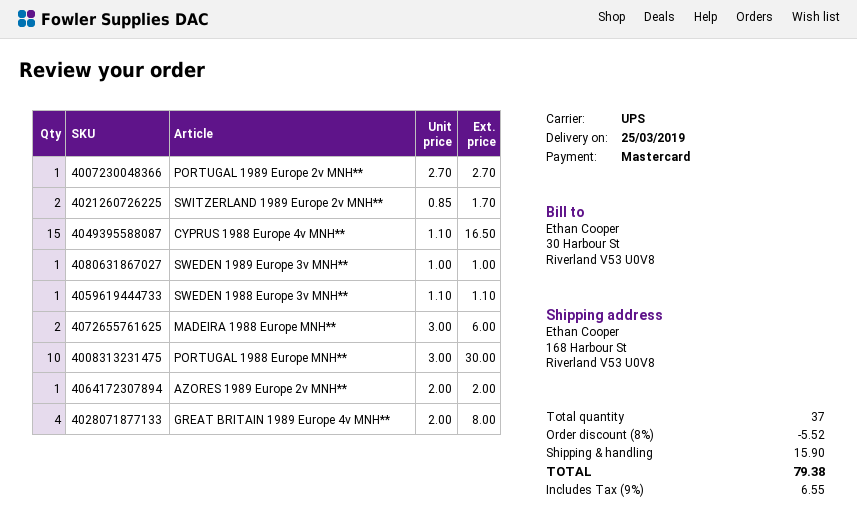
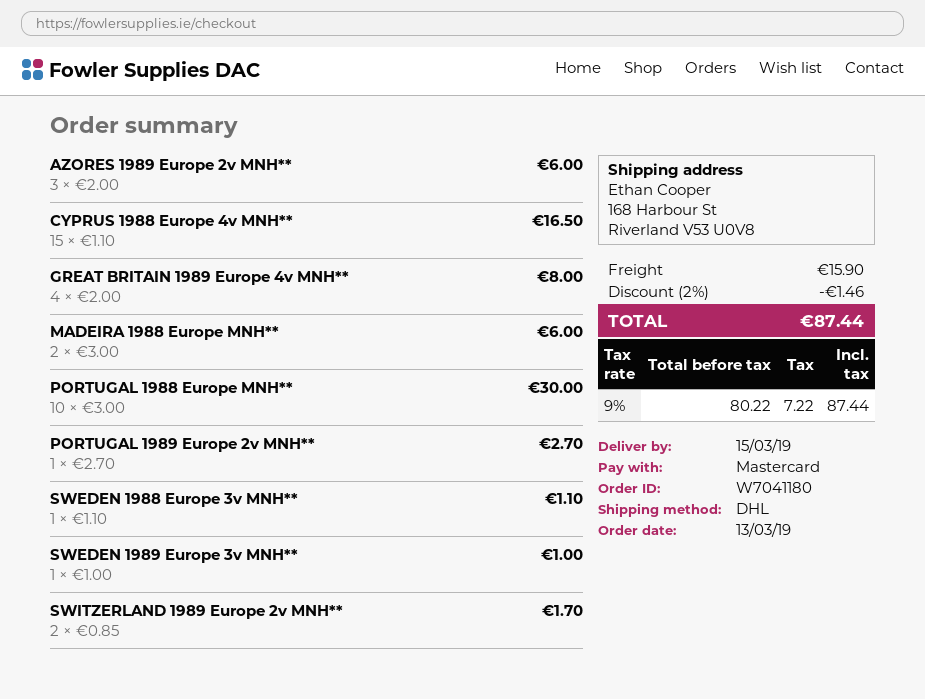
delivery date: 2019-03-25 -> 2019-03-15
shipping method: UPS -> DHL
AZORES 1989 Europe 2v MNH**: 1 x 2.00 = 2.00 -> 3 x 2.00 = 6.00
discount: 8% = 5.52 -> 2% = 1.46
tax: 9% = 6.55 -> 9% = 7.22
total: 79.38 -> 87.44

